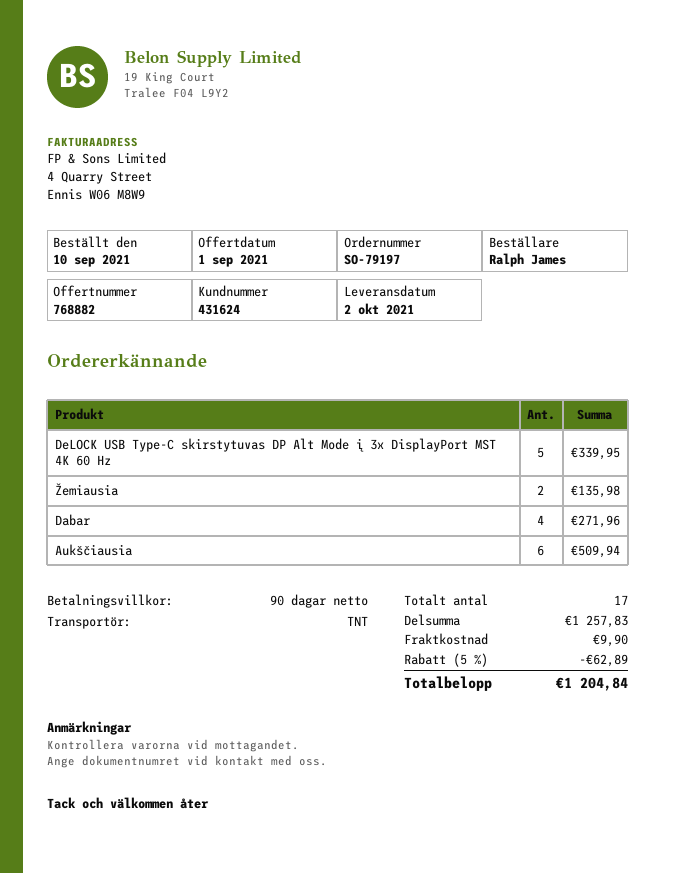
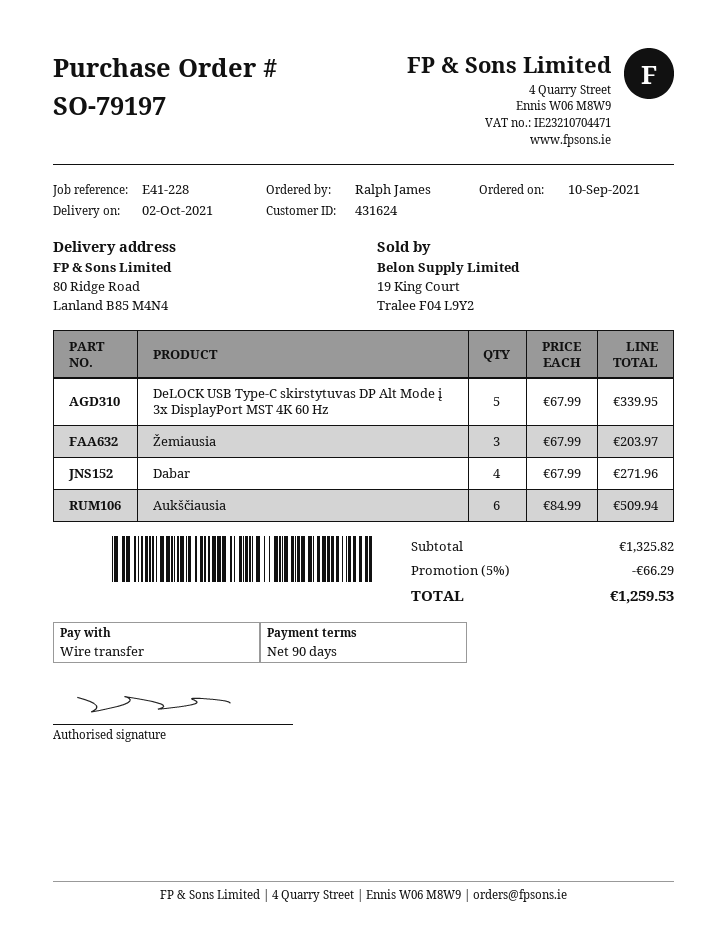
Žemiausia: 2 for 135.98 -> 3 for 203.97
subtotal: 1257.83 -> 1325.82
discount: 5% = 62.89 -> 5% = 66.29
shipping: 9.90 -> none
total: 1204.84 -> 1259.53

